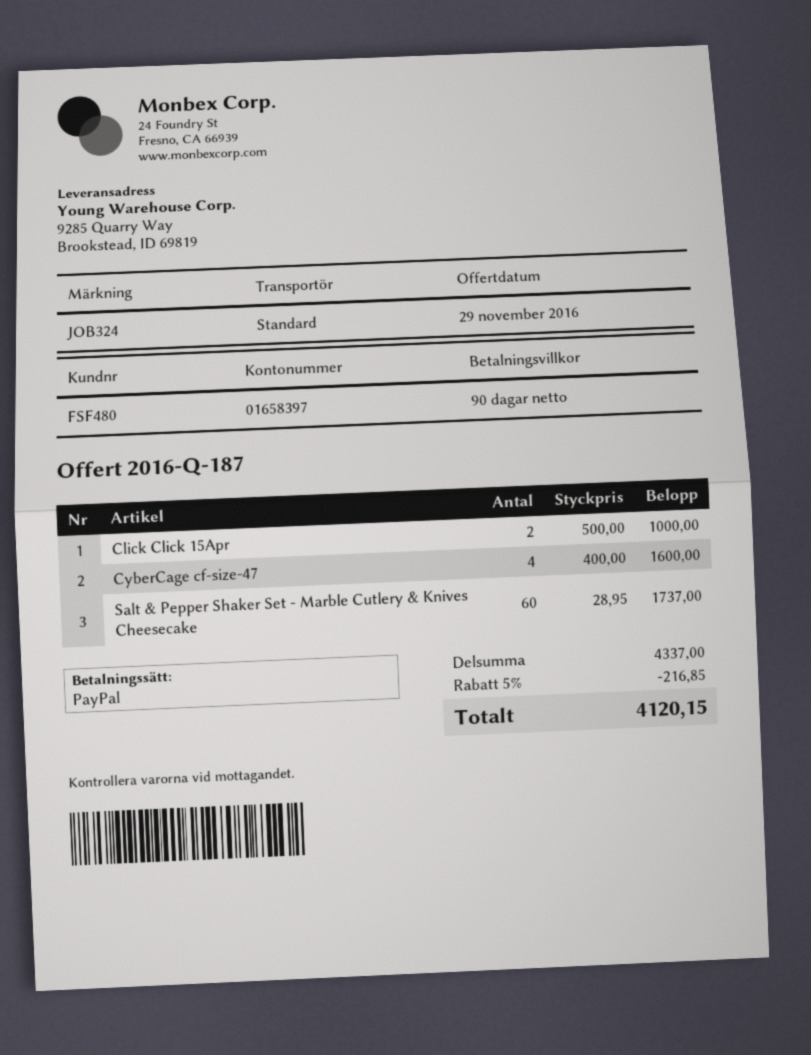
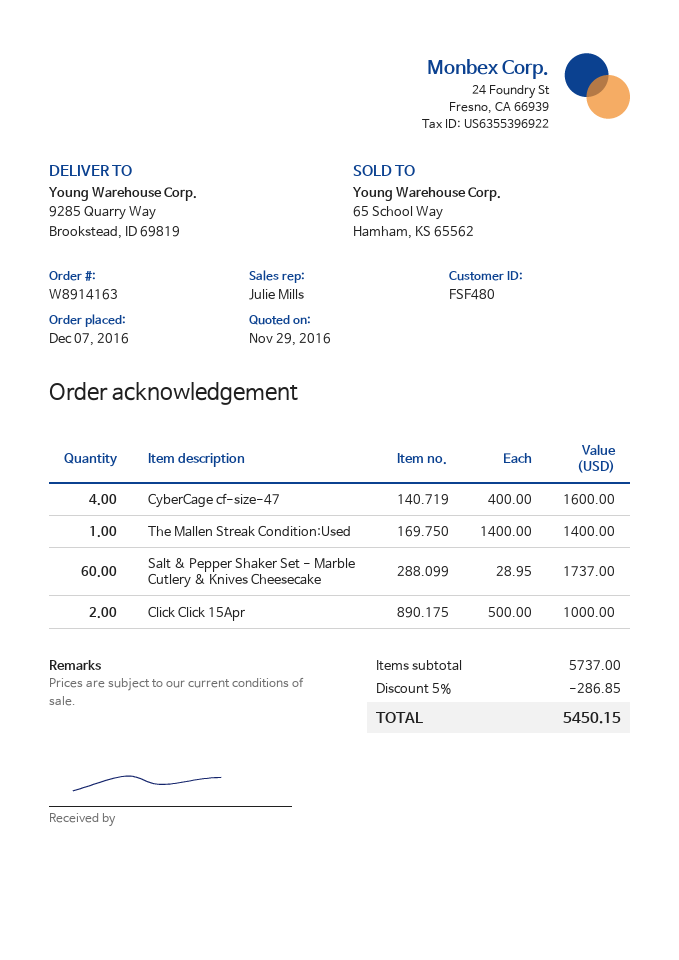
The Mallen Streak Condition:Used: none -> 1 x 1400.00 = 1400.00
subtotal: 4337.00 -> 5737.00
discount: 5% = 216.85 -> 5% = 286.85
total: 4120.15 -> 5450.15

